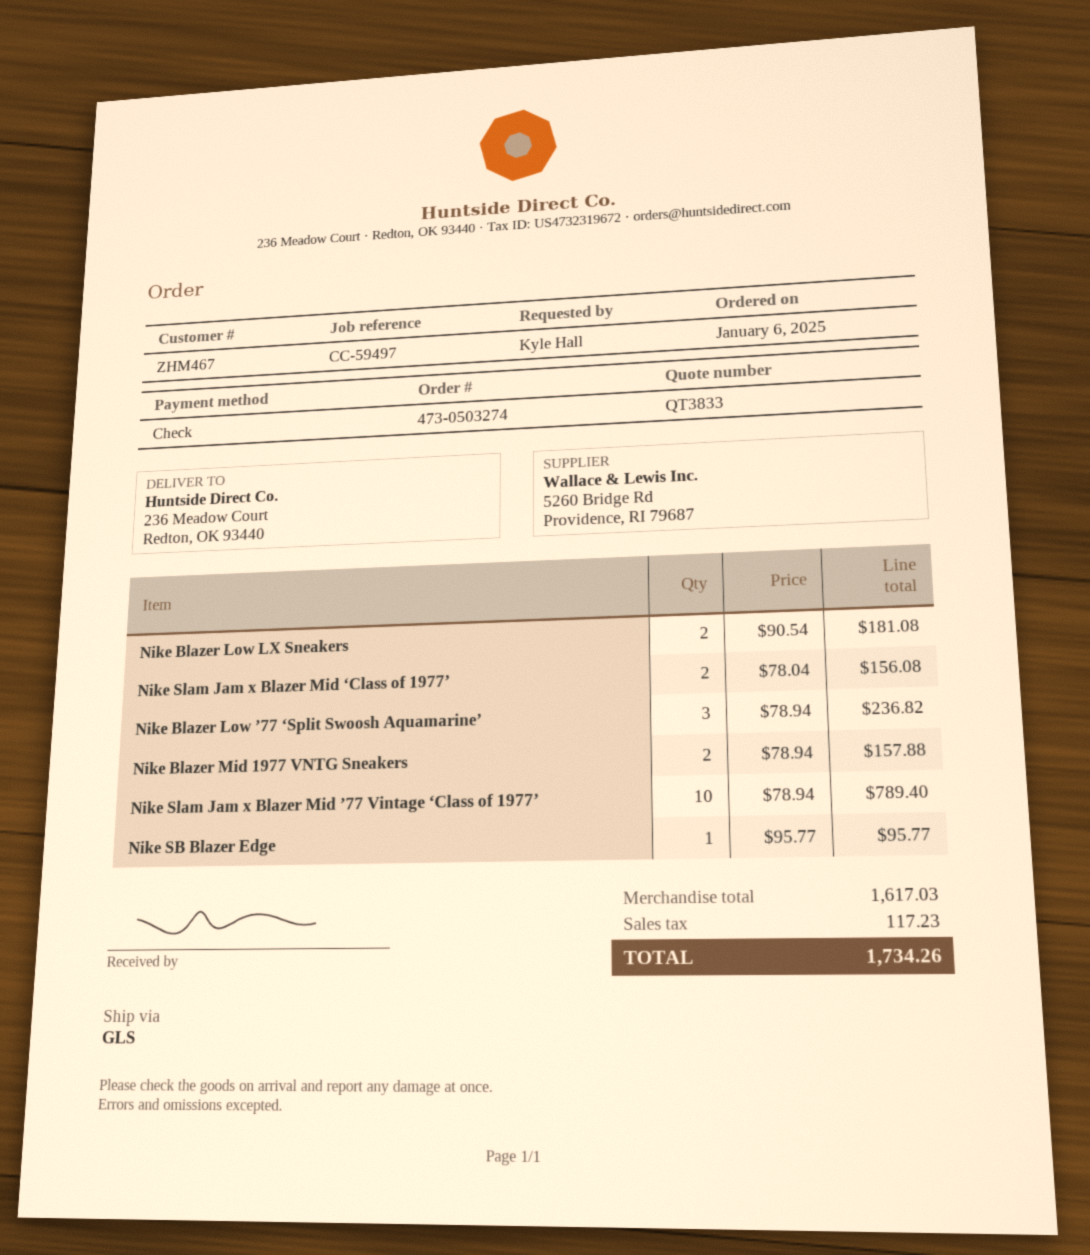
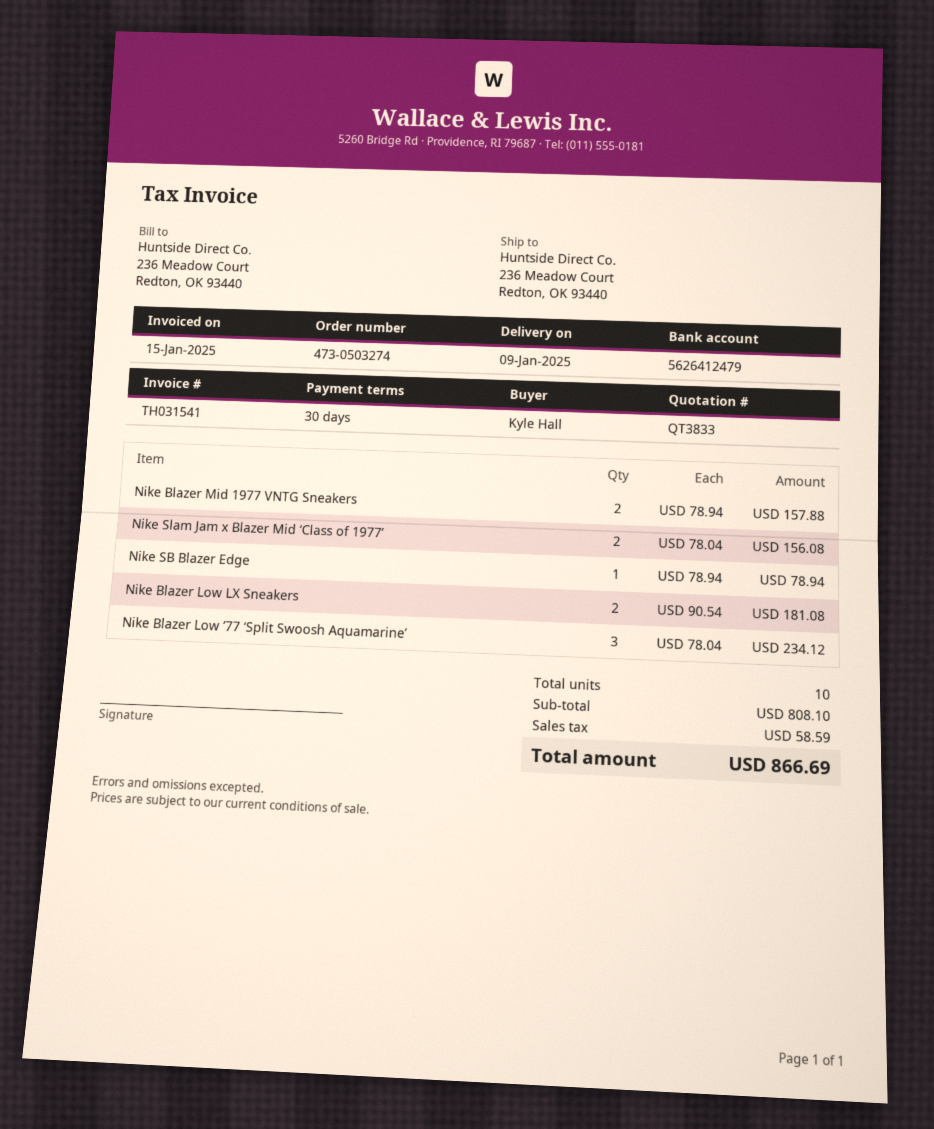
Nike Blazer Low ’77 ‘Split Swoosh Aquamarine’: 3 x 78.94 = 236.82 -> 3 x 78.04 = 234.12
Nike Slam Jam x Blazer Mid ’77 Vintage ‘Class of 1977’: 10 x 78.94 = 789.40 -> none
Nike SB Blazer Edge: 1 x 95.77 = 95.77 -> 1 x 78.94 = 78.94
subtotal: 1617.03 -> 808.10
tax: 117.23 -> 58.59
total: 1734.26 -> 866.69

